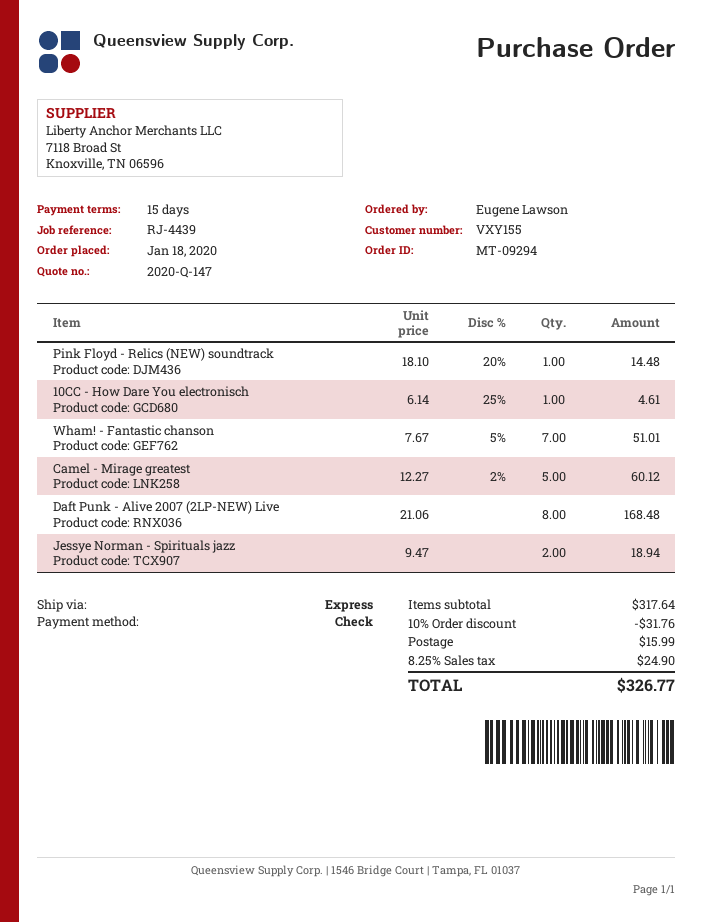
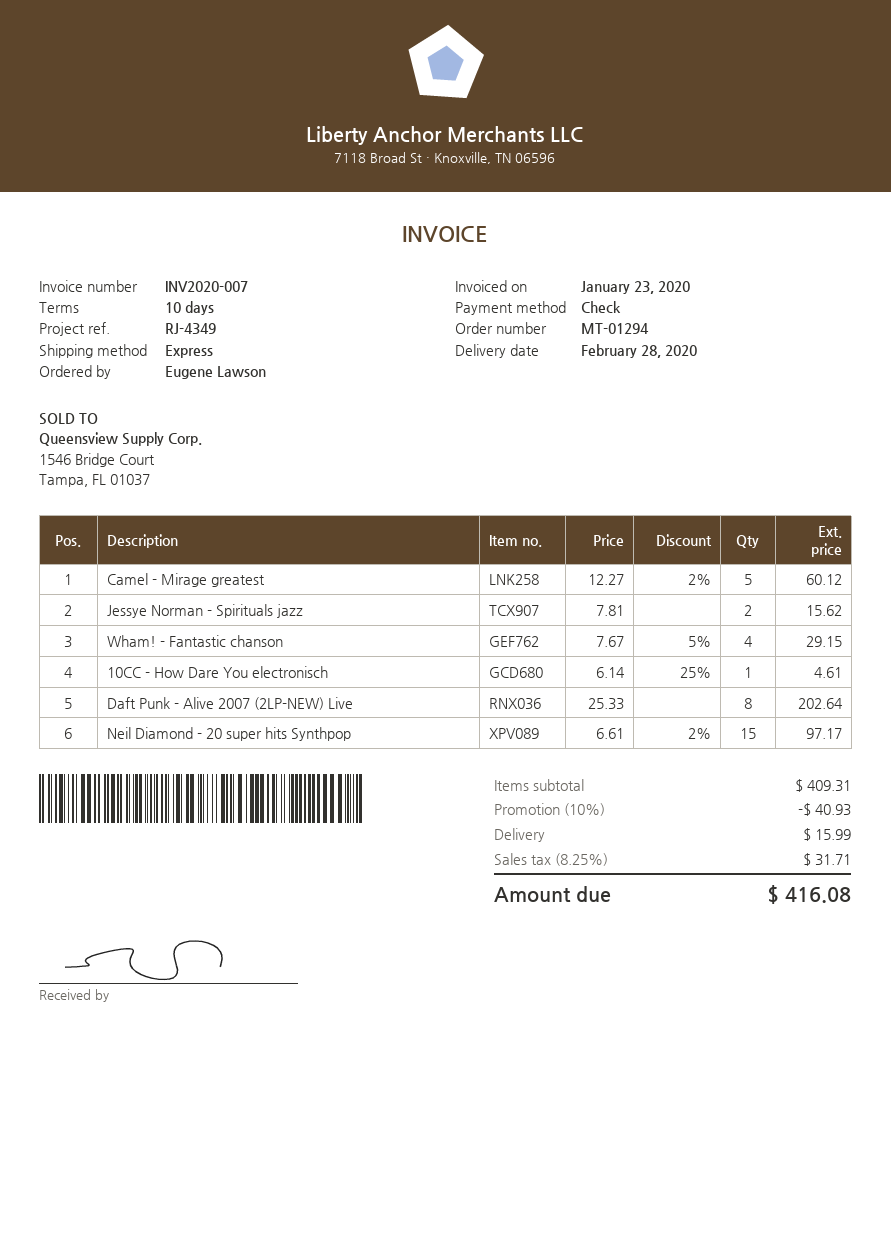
order number: MT-09294 -> MT-01294
payment terms: 15 days -> 10 days
reference: RJ-4439 -> RJ-4349
Pink Floyd - Relics (NEW) soundtrack: 1 x 18.10 - 20% = 14.48 -> none
Wham! - Fantastic chanson: 7 x 7.67 - 5% = 51.01 -> 4 x 7.67 - 5% = 29.15
Daft Punk - Alive 2007 (2LP-NEW) Live: 8 x 21.06 = 168.48 -> 8 x 25.33 = 202.64
Jessye Norman - Spirituals jazz: 2 x 9.47 = 18.94 -> 2 x 7.81 = 15.62
Neil Diamond - 20 super hits Synthpop: none -> 15 x 6.61 - 2% = 97.17
subtotal: 317.64 -> 409.31
discount: 10% = 31.76 -> 10% = 40.93
tax: 8.25% = 24.90 -> 8.25% = 31.71
total: 326.77 -> 416.08

